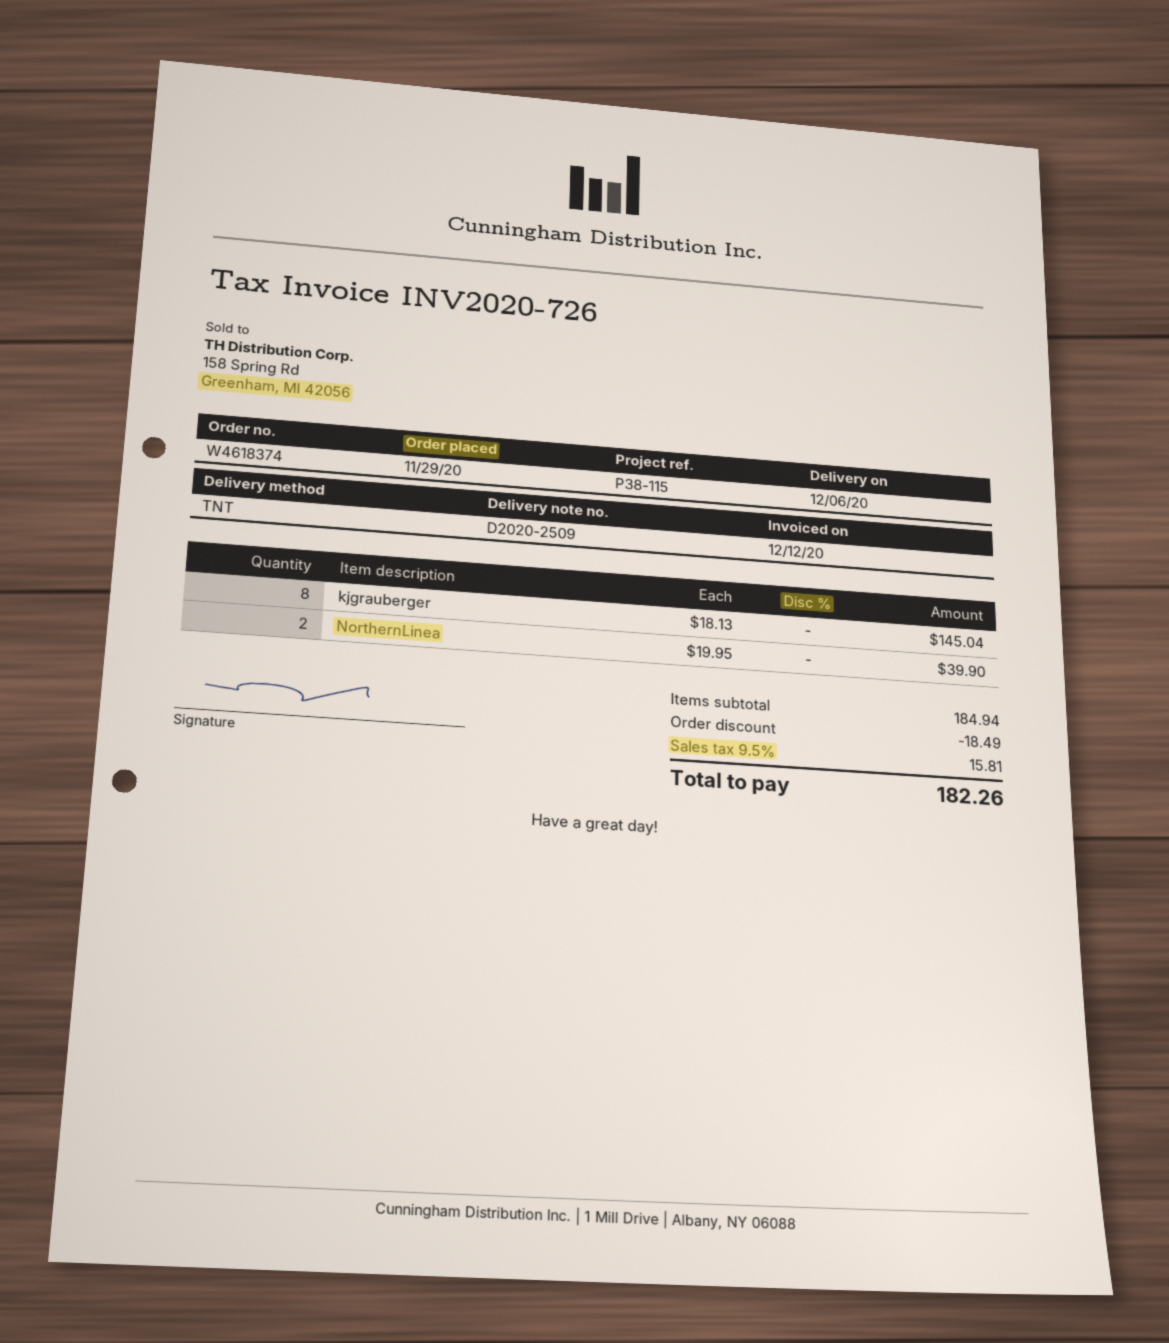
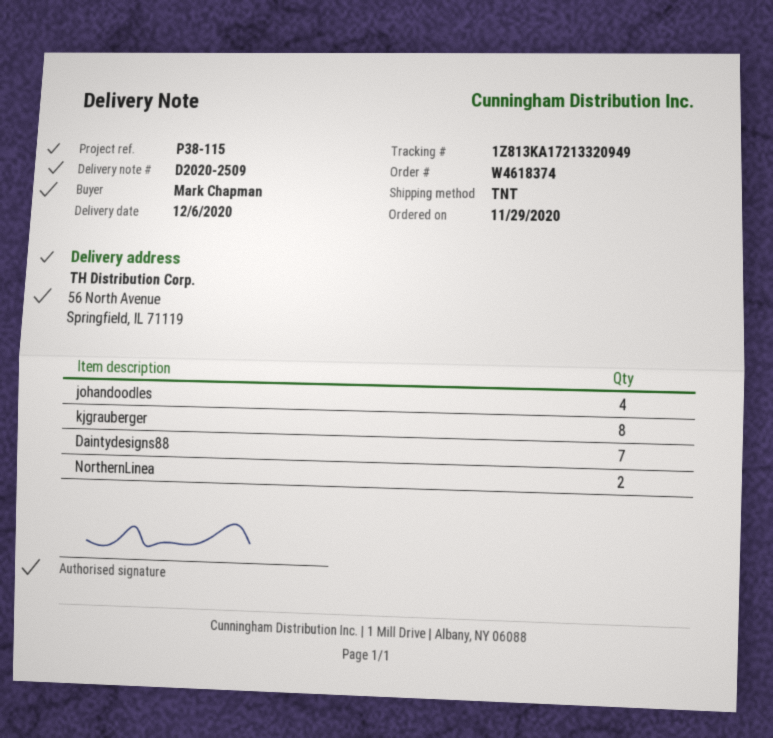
johandoodles: none -> 4
Daintydesigns88: none -> 7

